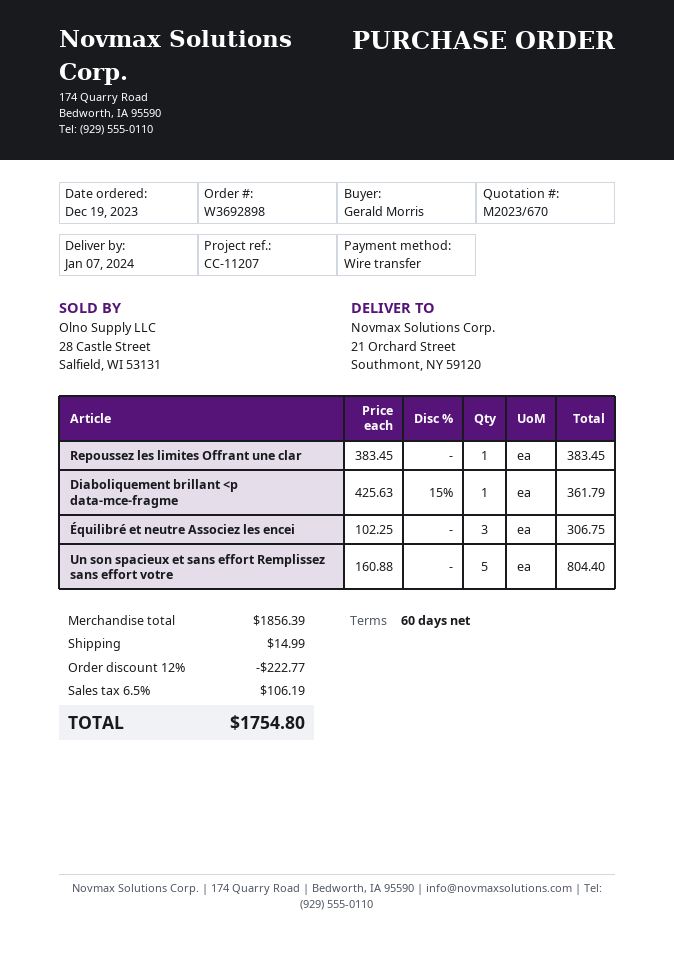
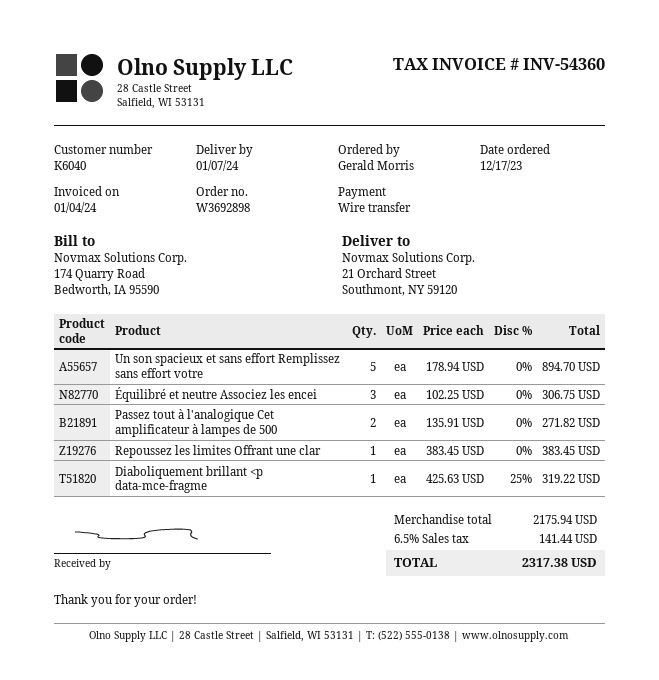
order date: 2023-12-19 -> 2023-12-17
Diaboliquement brillant <p data-mce-fragme: 1 x 425.63 - 15% = 361.79 -> 1 x 425.63 - 25% = 319.22
Un son spacieux et sans effort Remplissez sans effort votre: 5 x 160.88 = 804.40 -> 5 x 178.94 = 894.70
Passez tout à l'analogique Cet amplificateur à lampes de 500: none -> 2 x 135.91 = 271.82
subtotal: 1856.39 -> 2175.94
discount: 12% = 222.77 -> none
shipping: 14.99 -> none
tax: 6.5% = 106.19 -> 6.5% = 141.44
total: 1754.80 -> 2317.38

